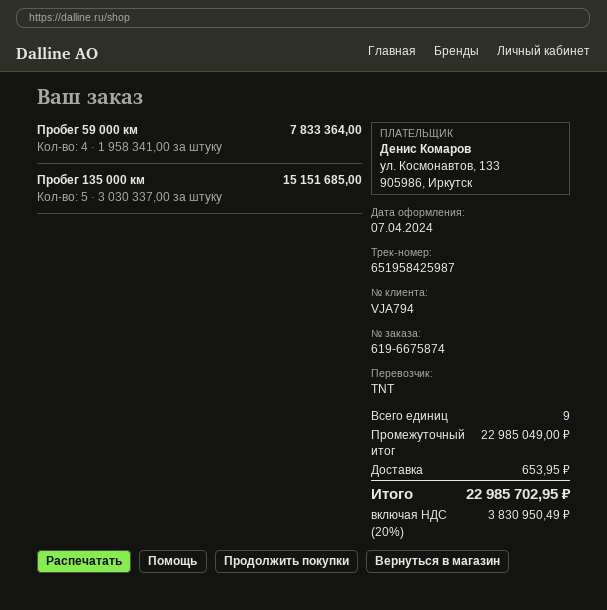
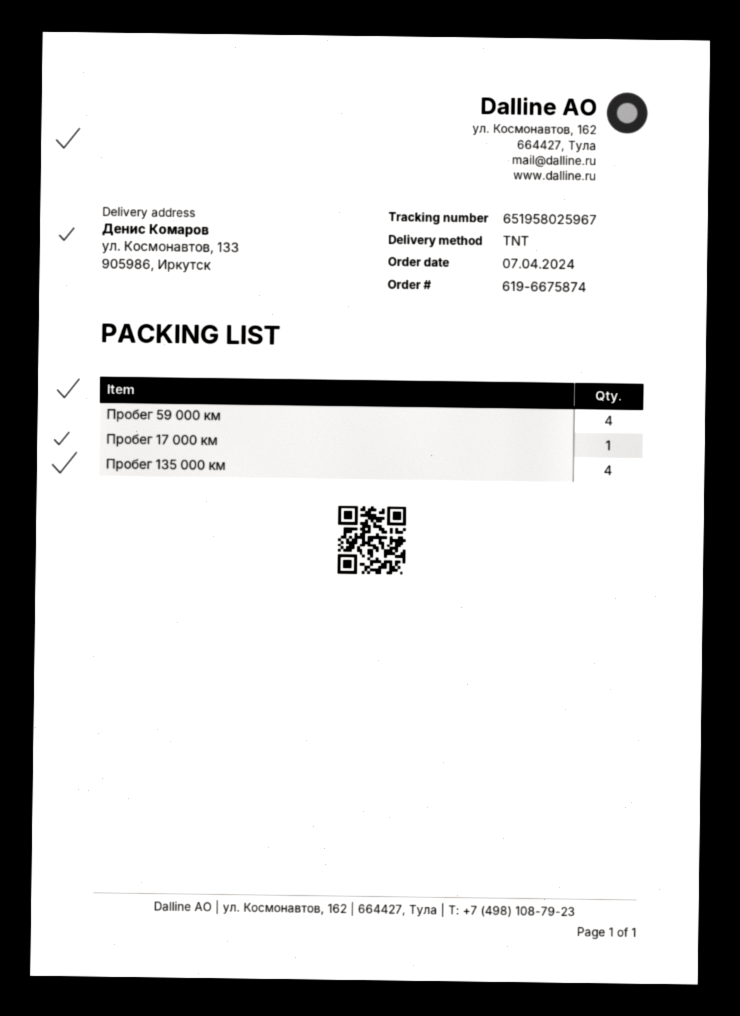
tracking number: 651958425987 -> 651958025967
Пробег 135 000 км: 5 -> 4
Пробег 17 000 км: none -> 1

